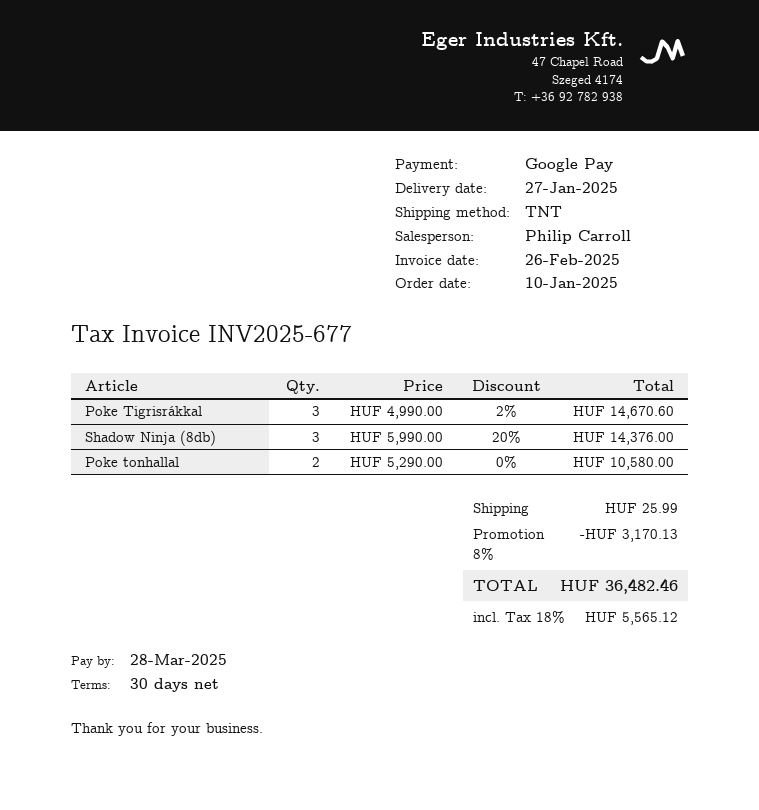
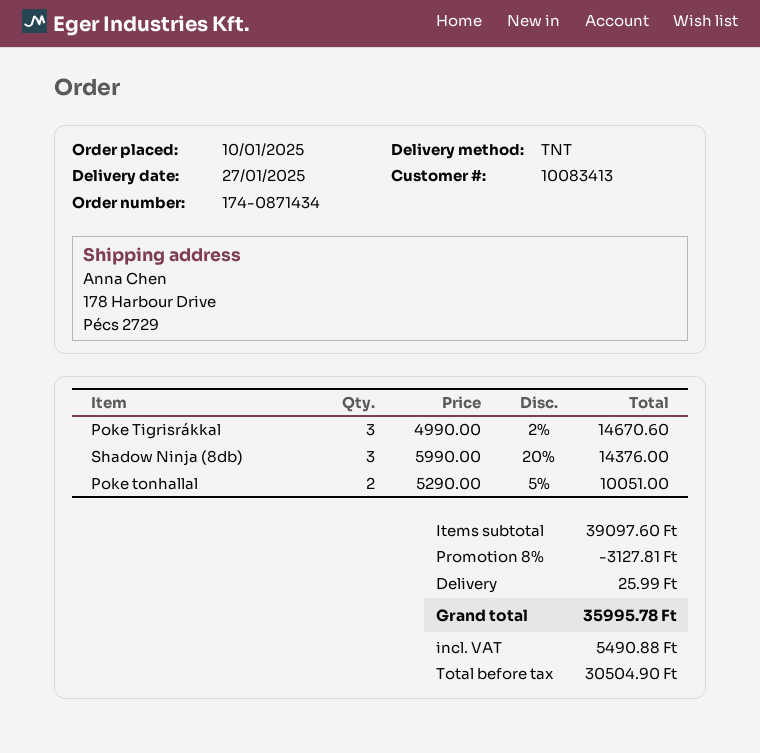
Poke tonhallal: 2 x 5290.00 = 10580.00 -> 2 x 5290.00 - 5% = 10051.00
discount: 8% = 3170.13 -> 8% = 3127.81
tax: 5565.12 -> 5490.88
total: 36482.46 -> 35995.78

